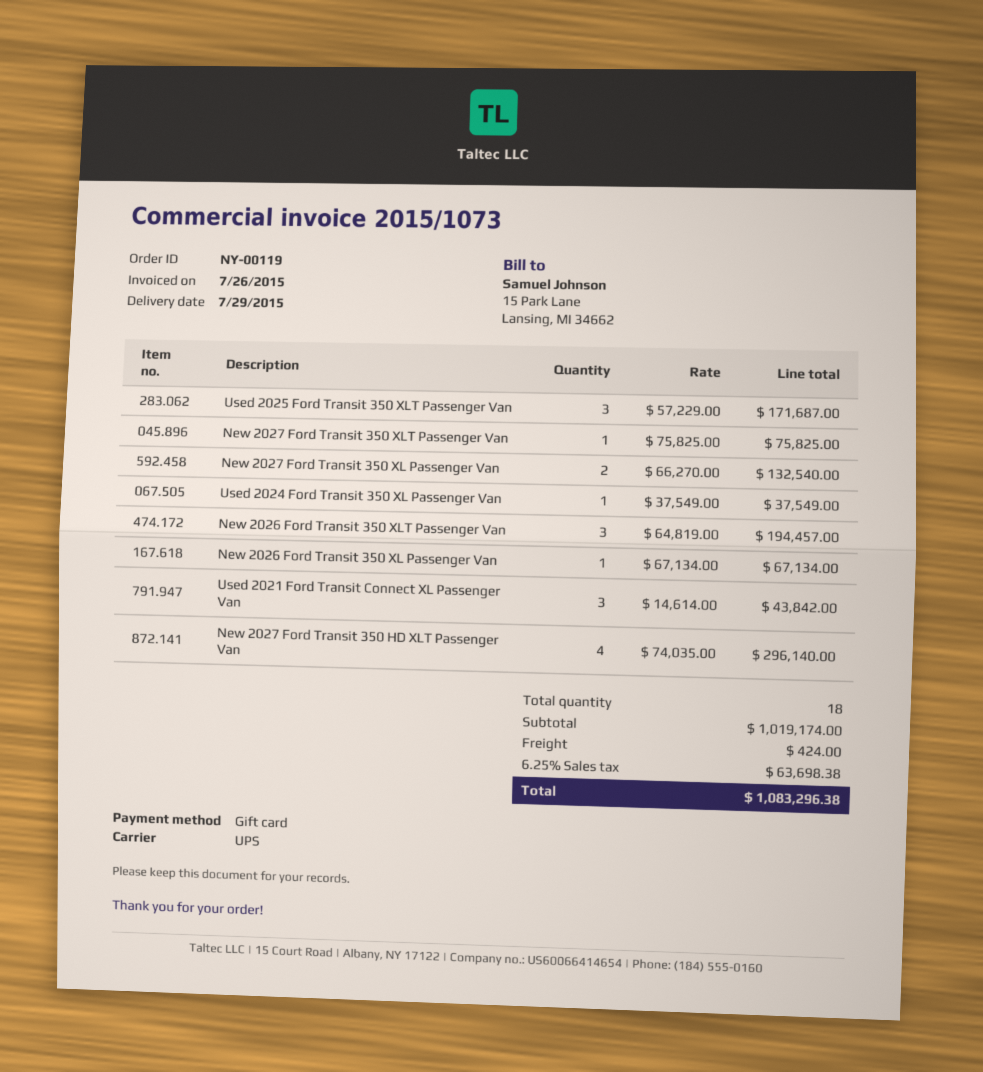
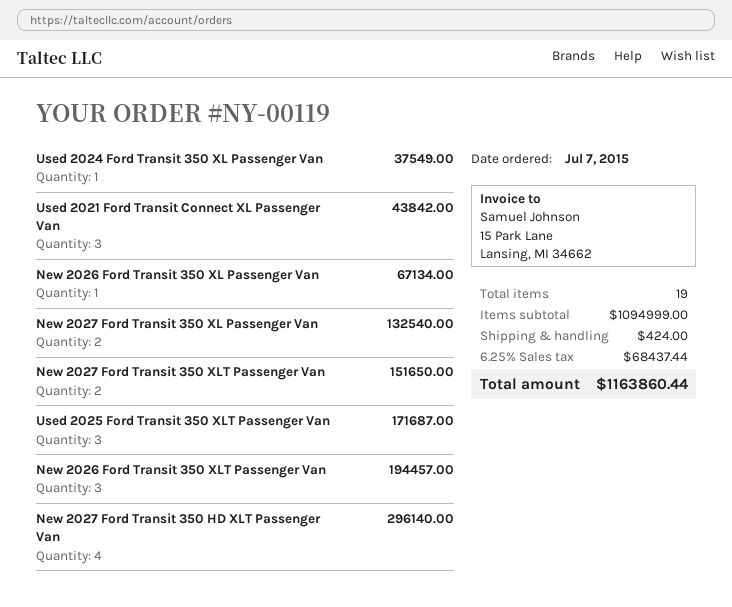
New 2027 Ford Transit 350 XLT Passenger Van: 1 for 75825.00 -> 2 for 151650.00
total quantity: 18 -> 19
subtotal: 1019174.00 -> 1094999.00
tax: 6.25% = 63698.38 -> 6.25% = 68437.44
total: 1083296.38 -> 1163860.44

